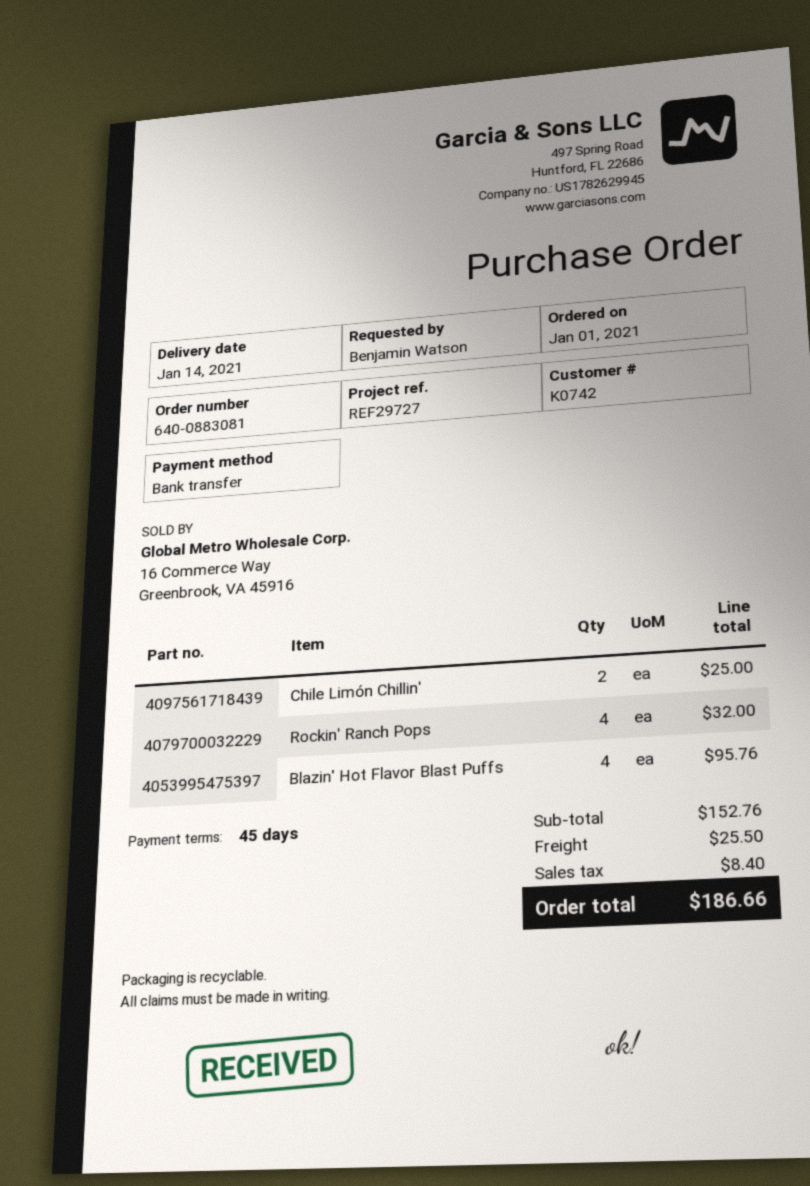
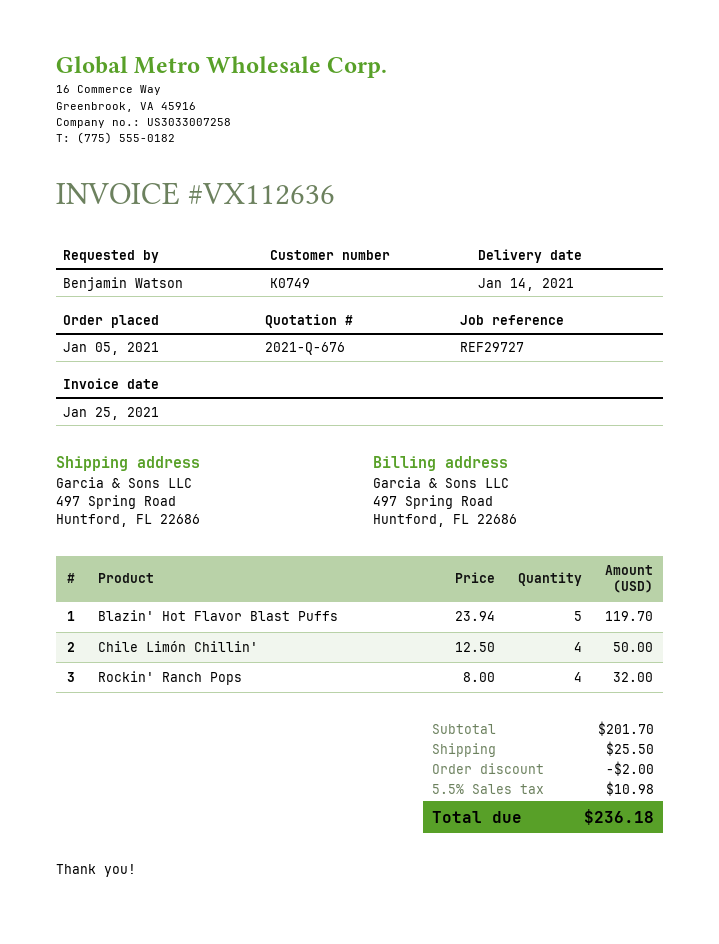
order date: 2021-01-01 -> 2021-01-05
customer number: K0742 -> K0749
Chile Limón Chillin': 2 for 25.00 -> 4 for 50.00
Blazin' Hot Flavor Blast Puffs: 4 for 95.76 -> 5 for 119.70
subtotal: 152.76 -> 201.70
discount: none -> 2.00
tax: 8.40 -> 10.98
total: 186.66 -> 236.18

